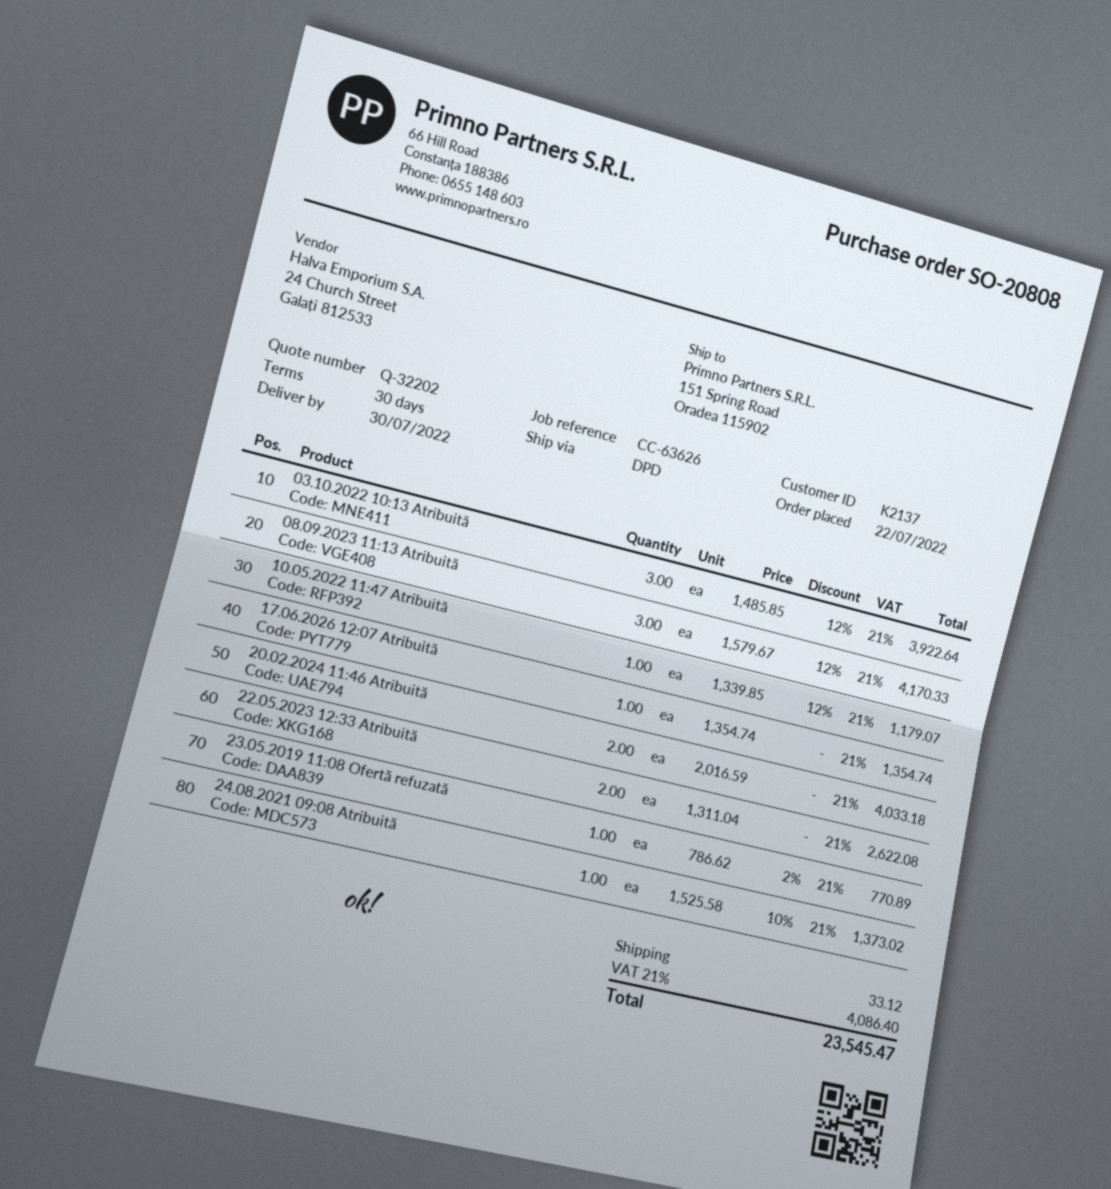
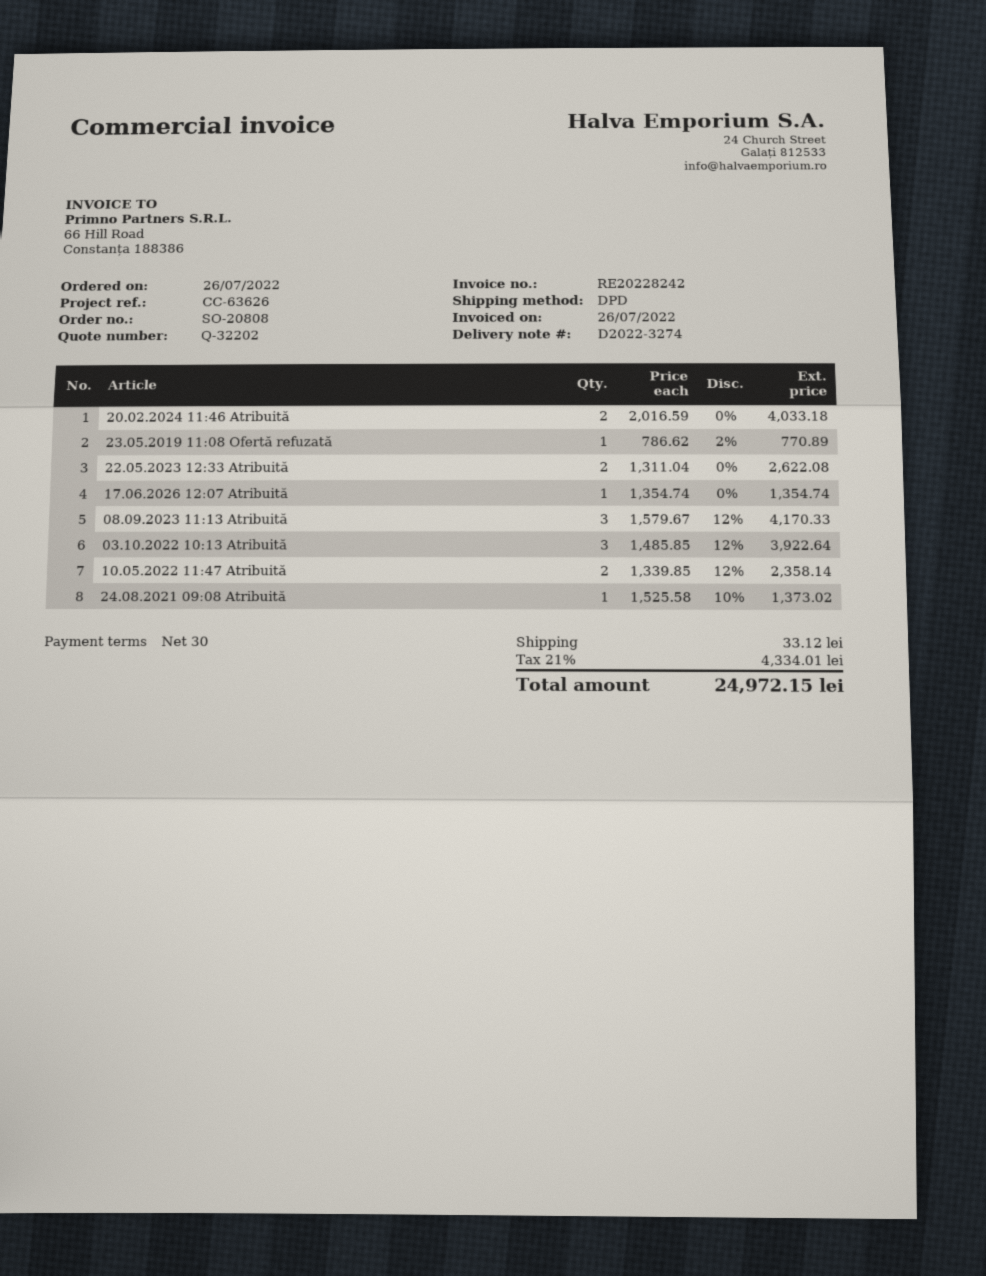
order date: 2022-07-22 -> 2022-07-26
10.05.2022 11:47 Atribuită: 1 x 1339.85 - 12% = 1179.07 -> 2 x 1339.85 - 12% = 2358.14
tax: 21% = 4086.40 -> 21% = 4334.01
total: 23545.47 -> 24972.15

